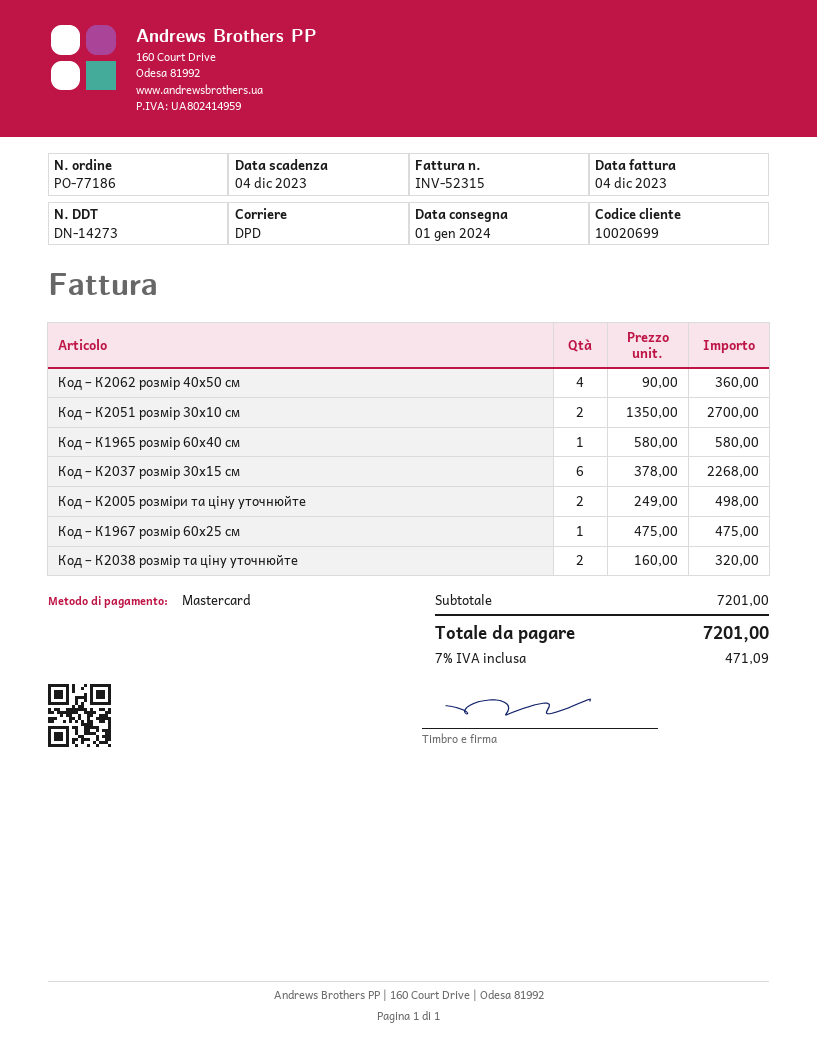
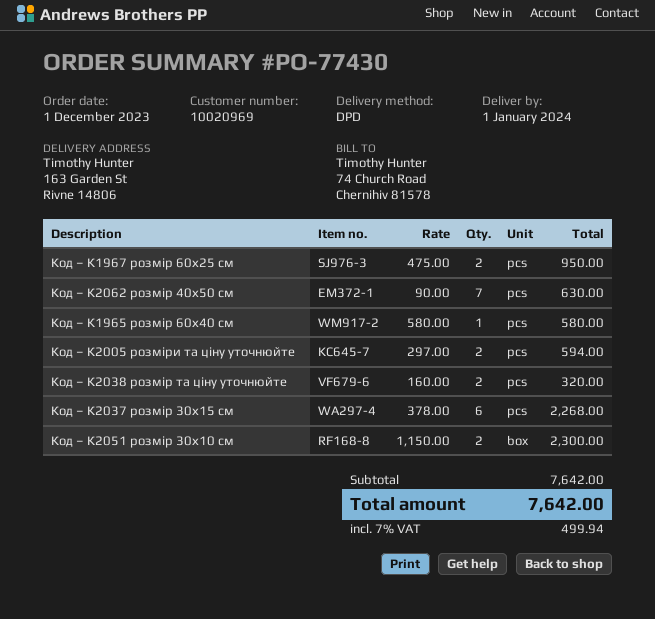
order number: PO-77186 -> PO-77430
customer number: 10020699 -> 10020969
Код – К2062 розмір 40х50 см: 4 x 90.00 = 360.00 -> 7 x 90.00 = 630.00
Код – К2051 розмір 30х10 см: 2 x 1350.00 = 2700.00 -> 2 x 1150.00 = 2300.00
Код – К2005 розміри та ціну уточнюйте: 2 x 249.00 = 498.00 -> 2 x 297.00 = 594.00
Код – К1967 розмір 60х25 см: 1 x 475.00 = 475.00 -> 2 x 475.00 = 950.00
subtotal: 7201.00 -> 7642.00
tax: 7% = 471.09 -> 7% = 499.94
total: 7201.00 -> 7642.00

